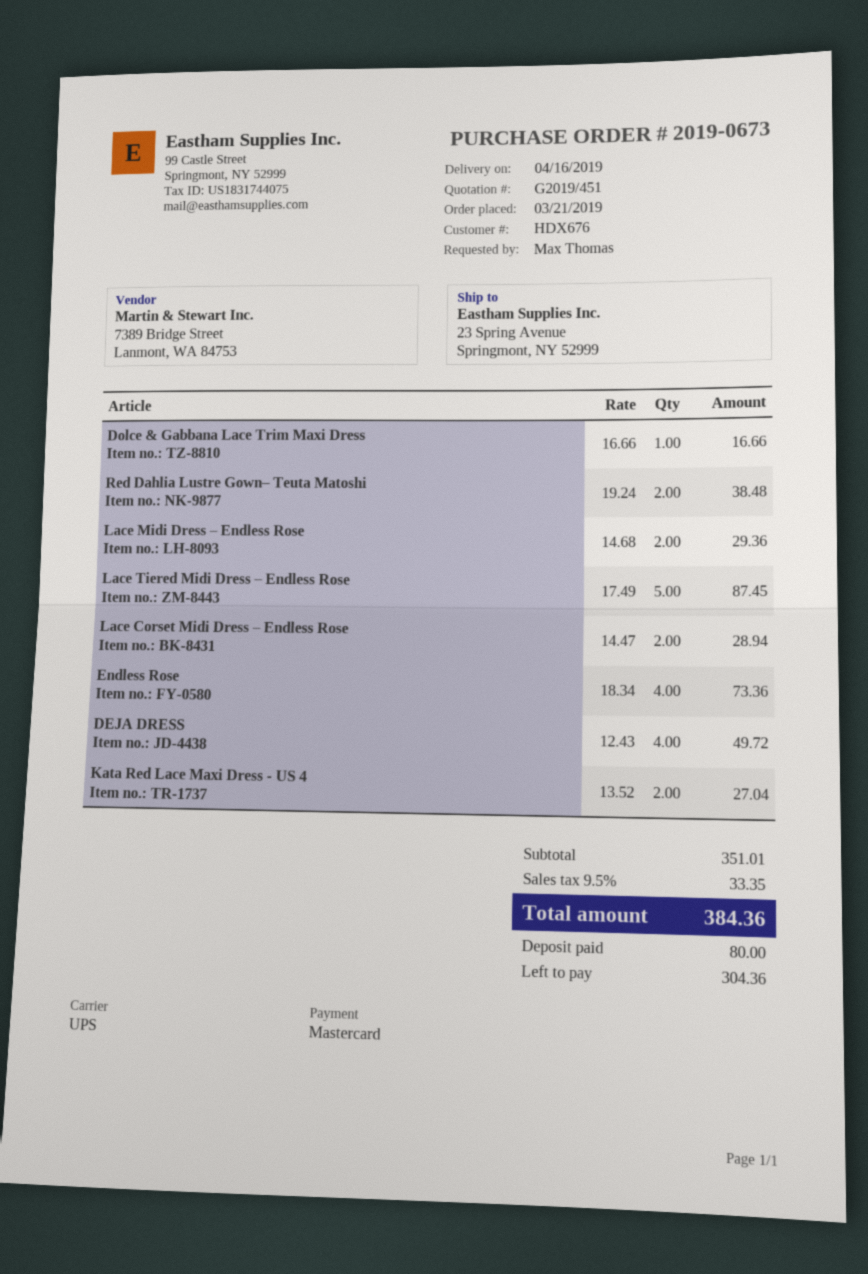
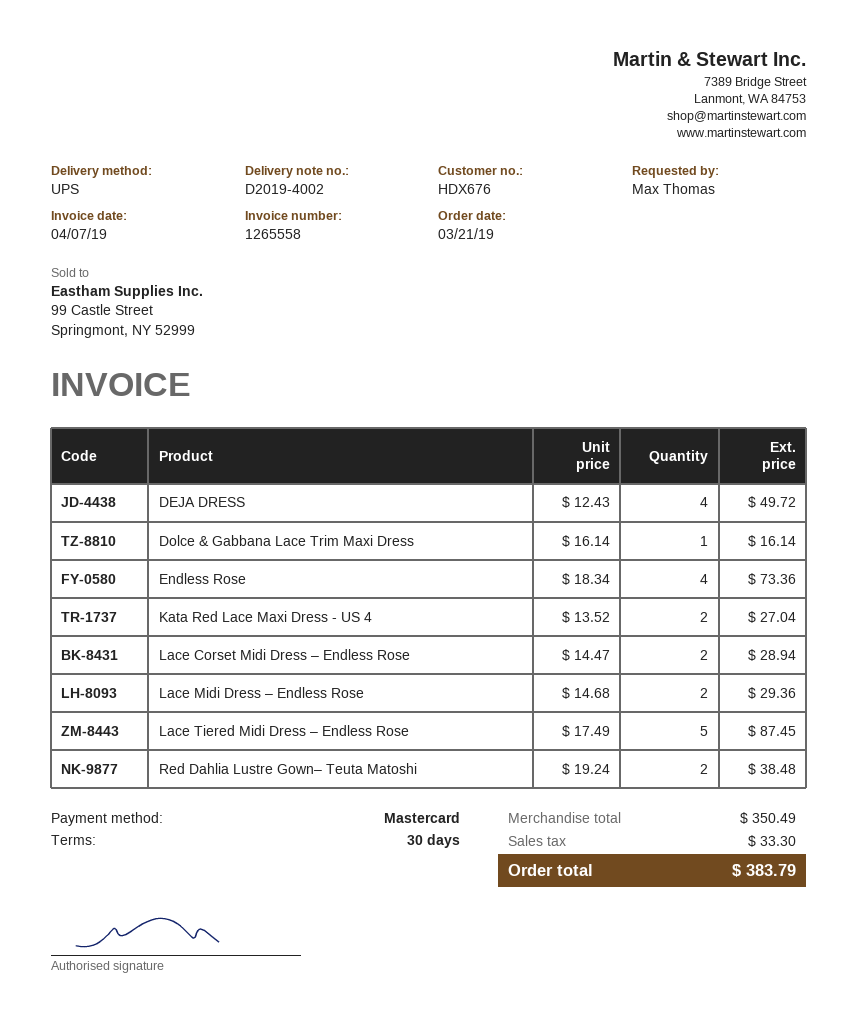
Dolce & Gabbana Lace Trim Maxi Dress: 1 x 16.66 = 16.66 -> 1 x 16.14 = 16.14
subtotal: 351.01 -> 350.49
tax: 33.35 -> 33.30
total: 384.36 -> 383.79

